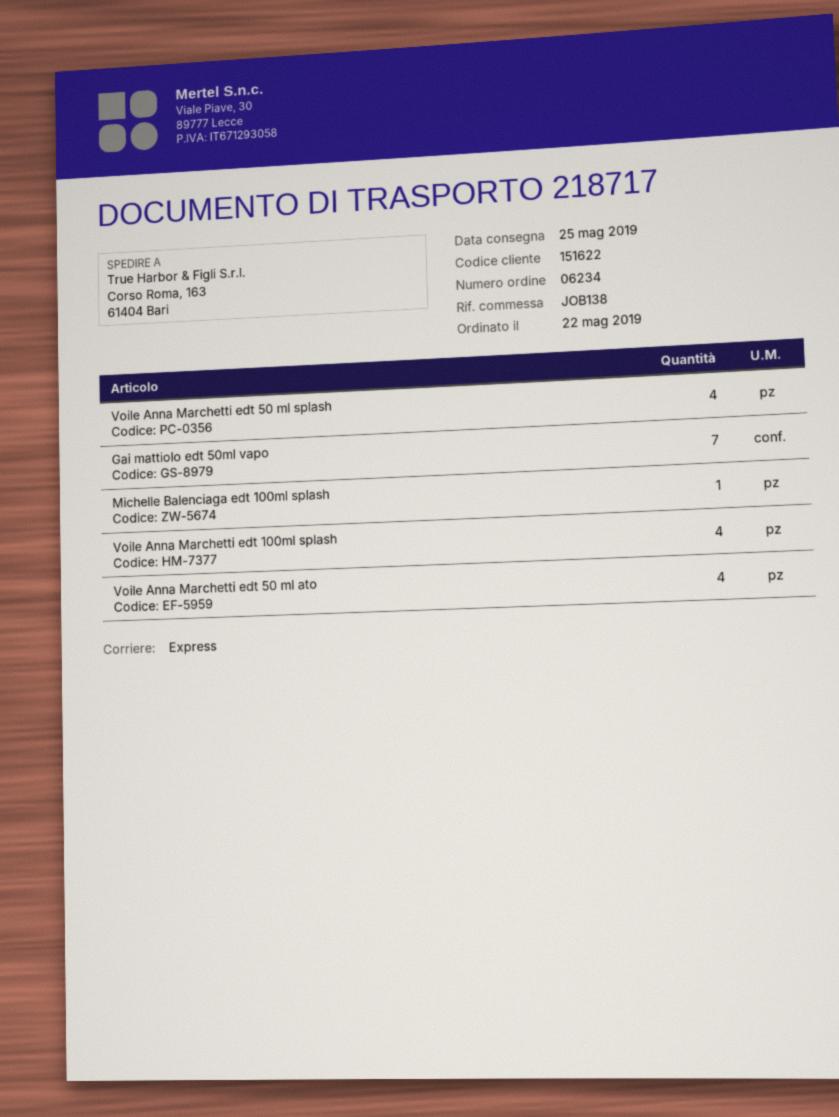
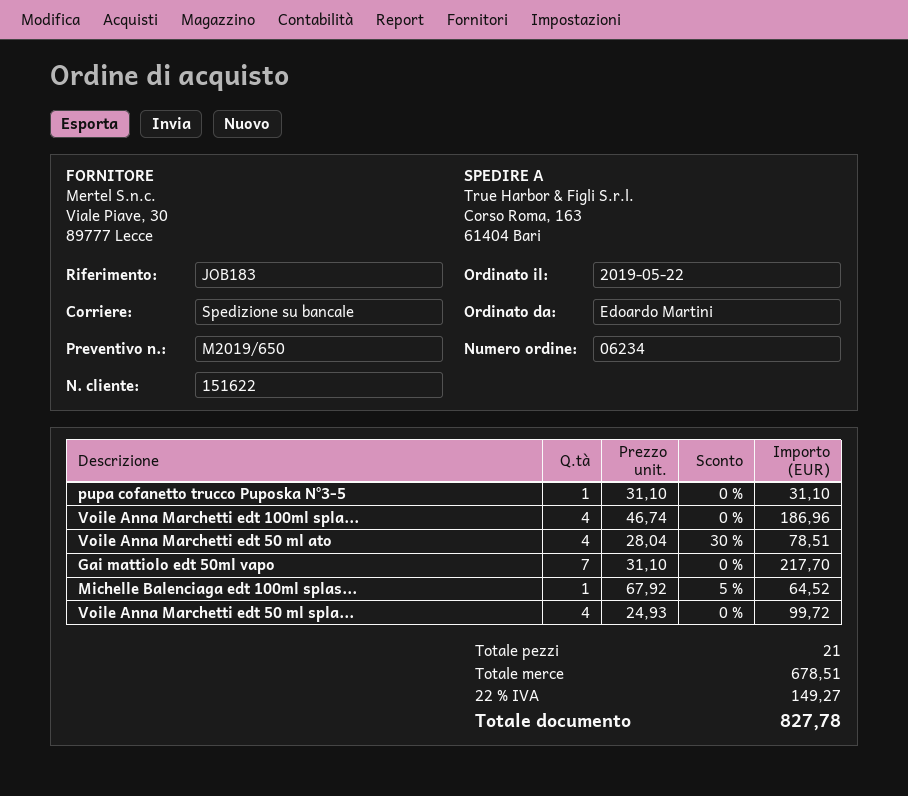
reference: JOB138 -> JOB183
shipping method: express -> pallet freight
pupa cofanetto trucco Puposka N°3-5: none -> 1

